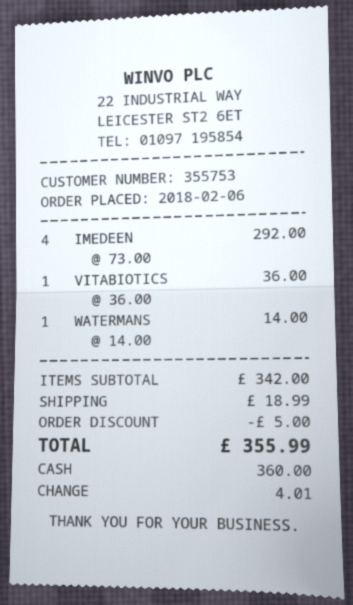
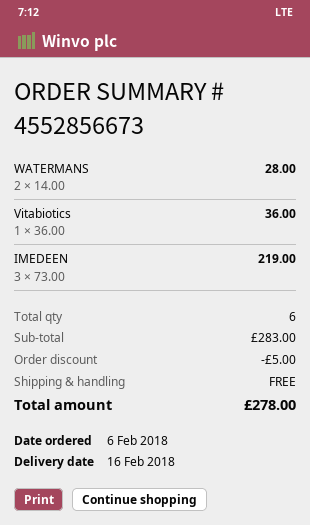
IMEDEEN: 4 x 73.00 = 292.00 -> 3 x 73.00 = 219.00
WATERMANS: 1 x 14.00 = 14.00 -> 2 x 14.00 = 28.00
subtotal: 342.00 -> 283.00
shipping: 18.99 -> 0.00
total: 355.99 -> 278.00

